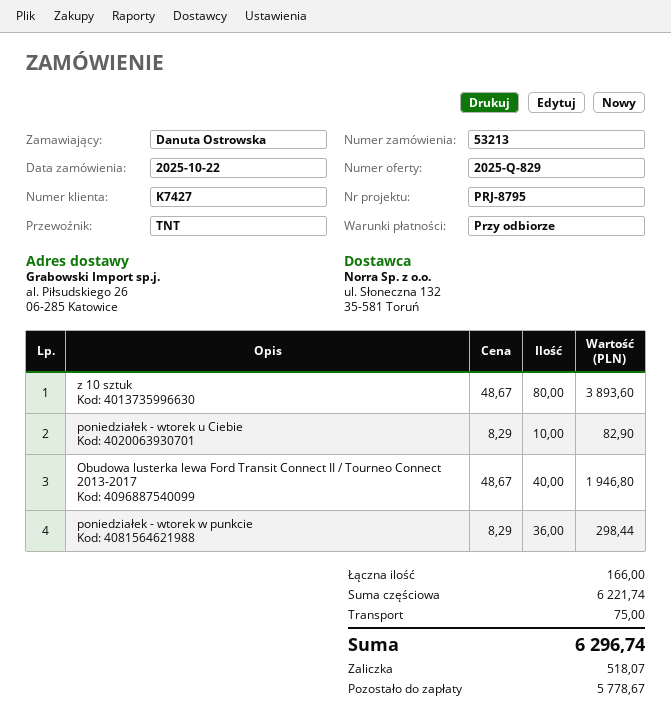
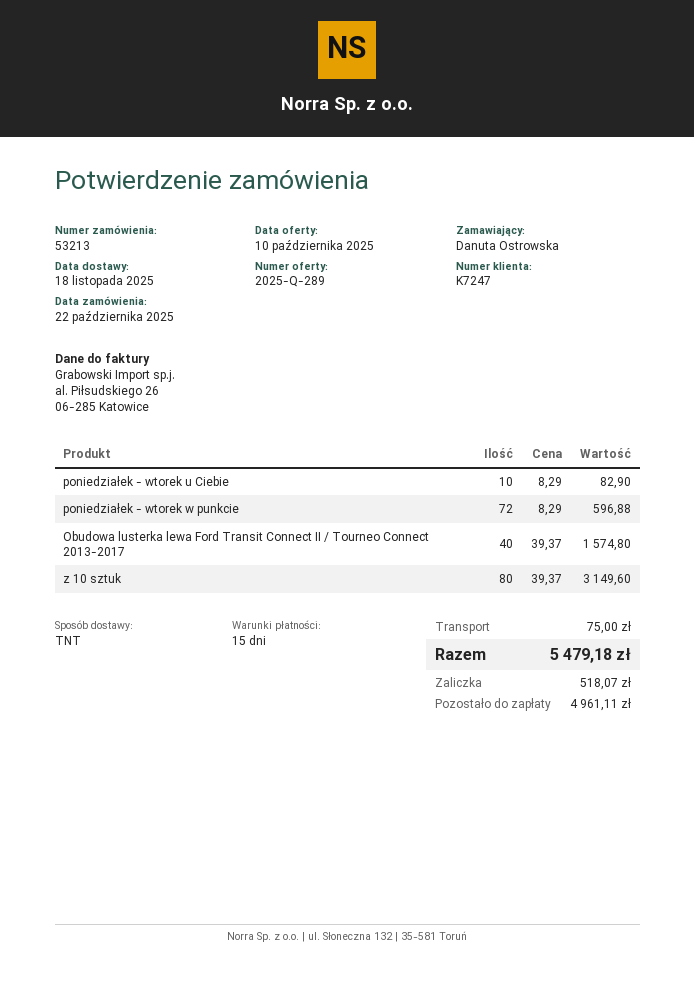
quote number: 2025-Q-829 -> 2025-Q-289
payment terms: on receipt -> 15 days
customer number: K7427 -> K7247
z 10 sztuk: 80 x 48.67 = 3893.60 -> 80 x 39.37 = 3149.60
Obudowa lusterka lewa Ford Transit Connect II / Tourneo Connect 2013-2017: 40 x 48.67 = 1946.80 -> 40 x 39.37 = 1574.80
poniedziałek - wtorek w punkcie: 36 x 8.29 = 298.44 -> 72 x 8.29 = 596.88
total: 6296.74 -> 5479.18
balance: 5778.67 -> 4961.11

